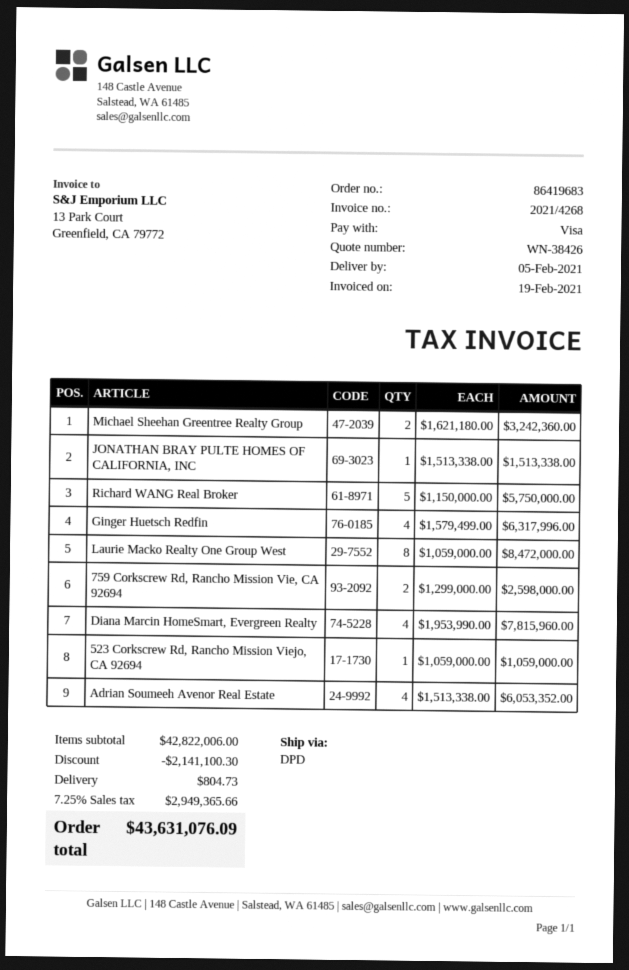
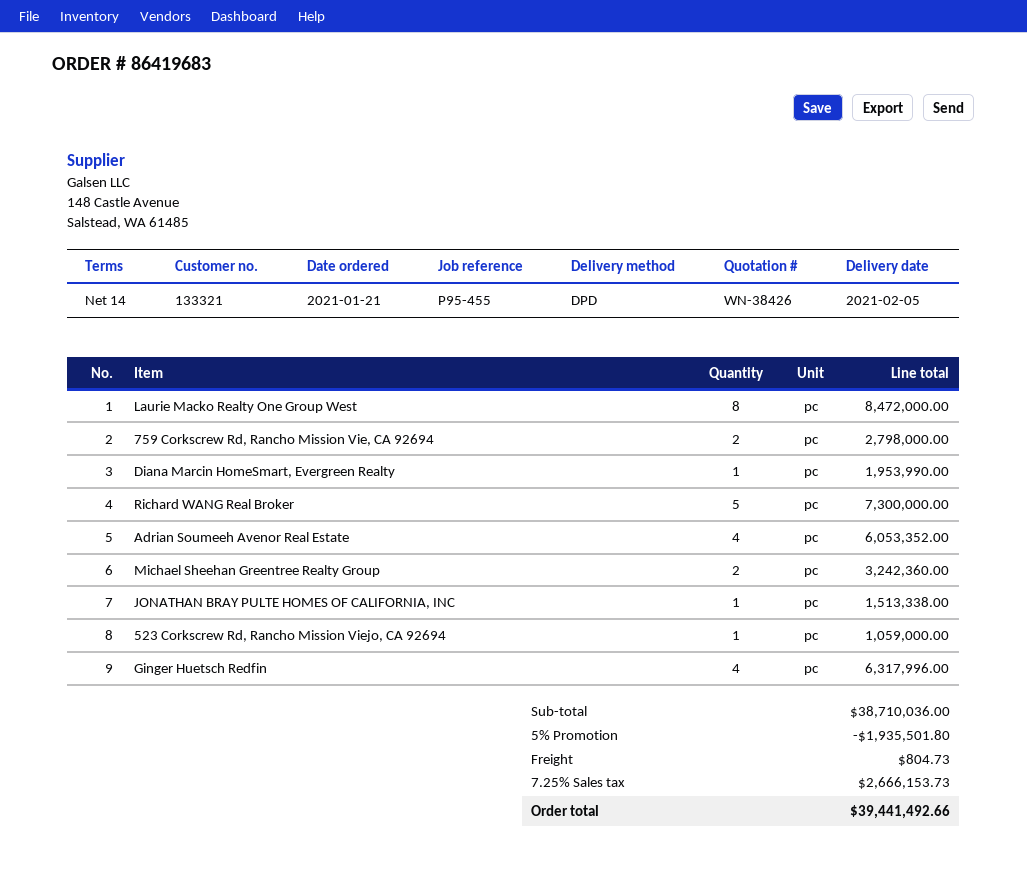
Richard WANG Real Broker: 5 for 5750000.00 -> 5 for 7300000.00
759 Corkscrew Rd, Rancho Mission Vie, CA 92694: 2 for 2598000.00 -> 2 for 2798000.00
Diana Marcin HomeSmart, Evergreen Realty: 4 for 7815960.00 -> 1 for 1953990.00
subtotal: 42822006.00 -> 38710036.00
discount: 2141100.30 -> 1935501.80
tax: 7.25% = 2949365.66 -> 7.25% = 2666153.73
total: 43631076.09 -> 39441492.66

